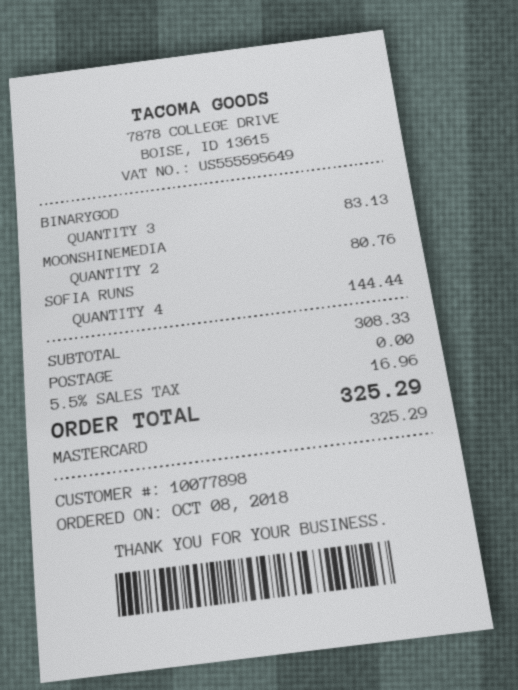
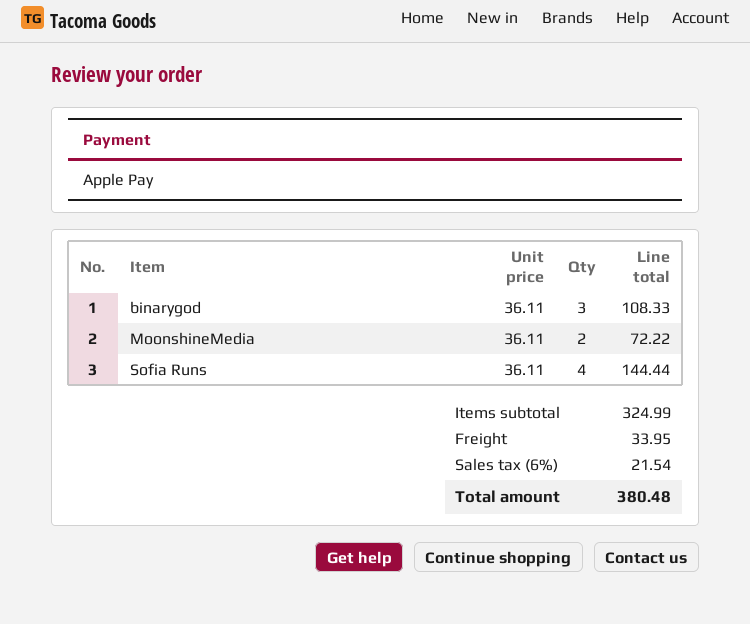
payment method: Mastercard -> Apple Pay
BINARYGOD: 3 for 83.13 -> 3 for 108.33
MOONSHINEMEDIA: 2 for 80.76 -> 2 for 72.22
subtotal: 308.33 -> 324.99
shipping: 0.00 -> 33.95
tax: 5.5% = 16.96 -> 6% = 21.54
total: 325.29 -> 380.48

